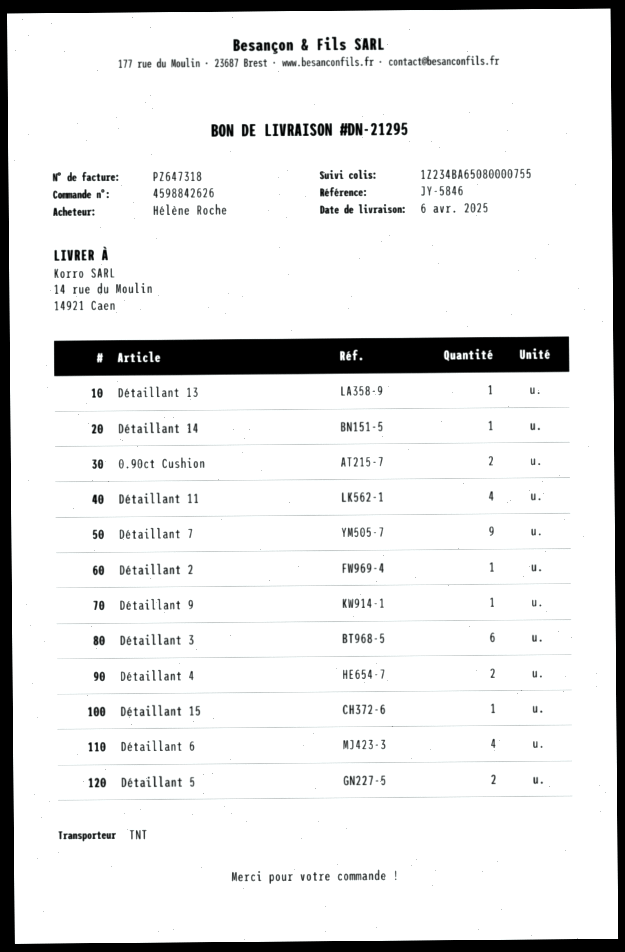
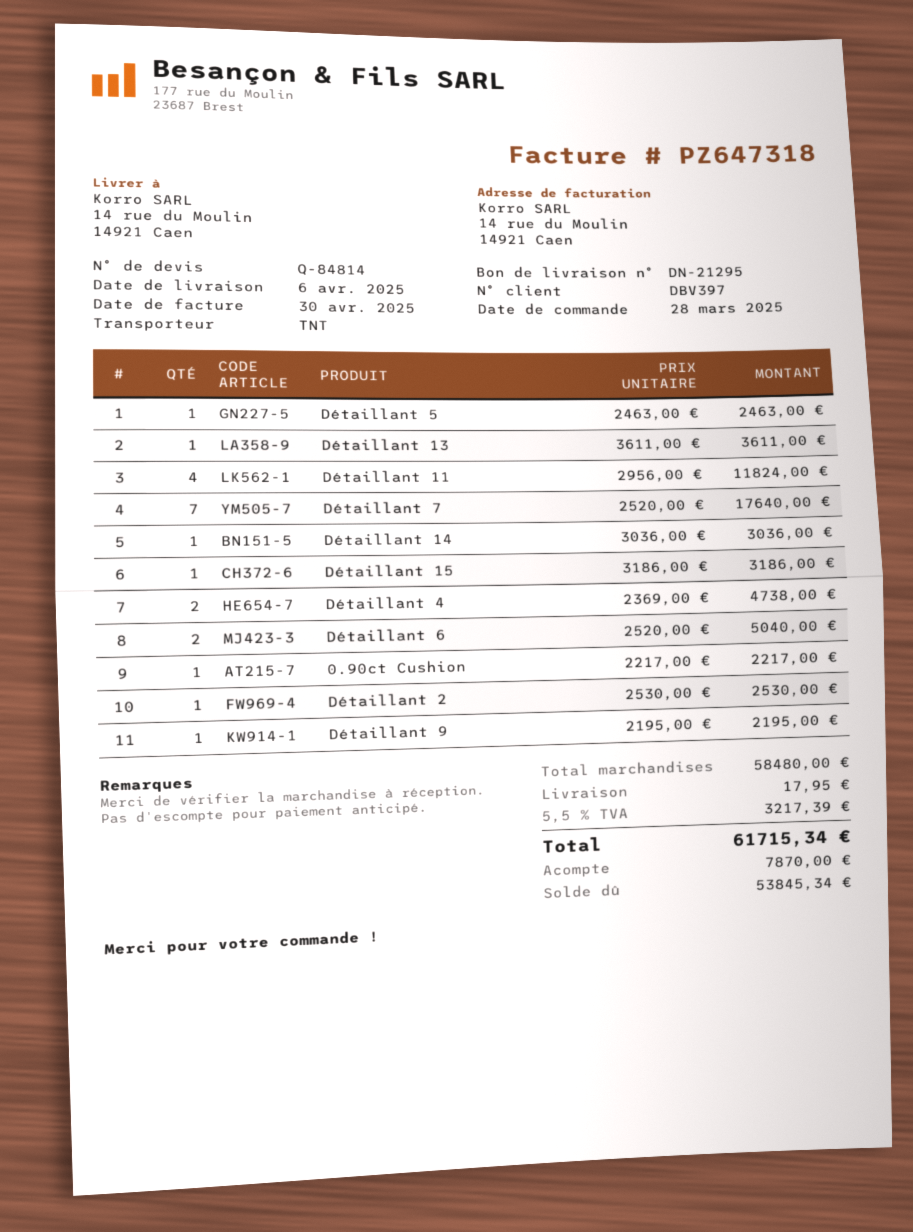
0.90ct Cushion: 2 -> 1
Détaillant 7: 9 -> 7
Détaillant 3: 6 -> none
Détaillant 6: 4 -> 2
Détaillant 5: 2 -> 1

